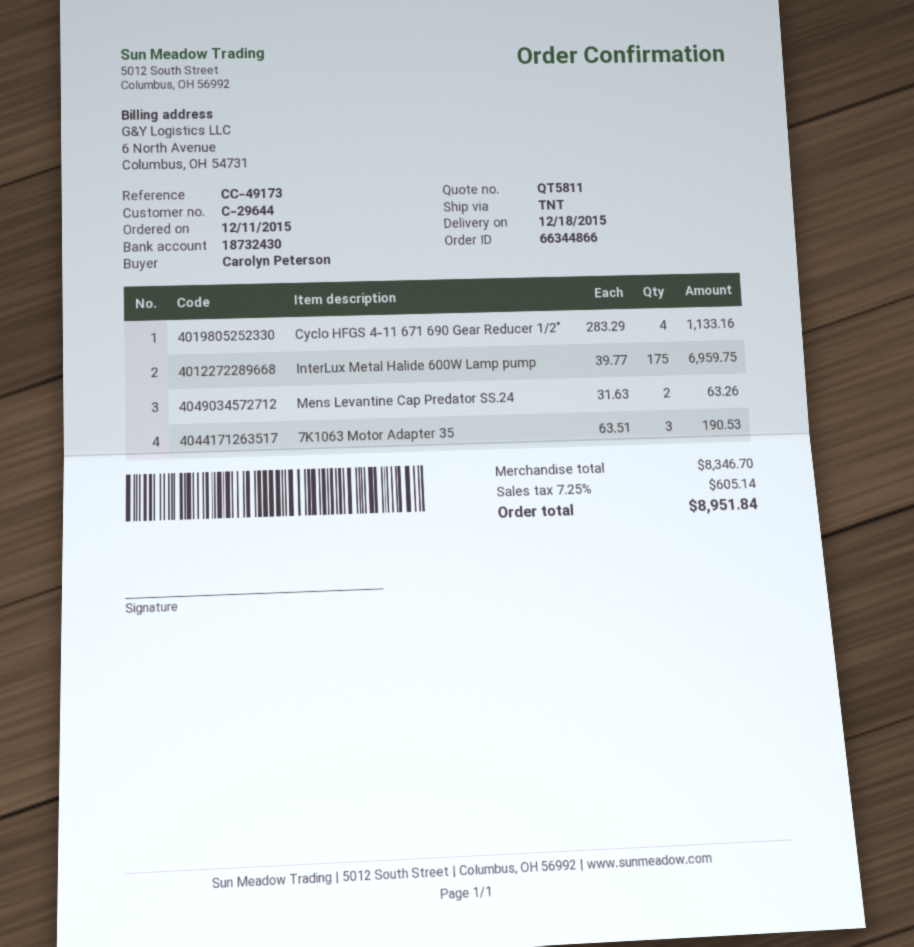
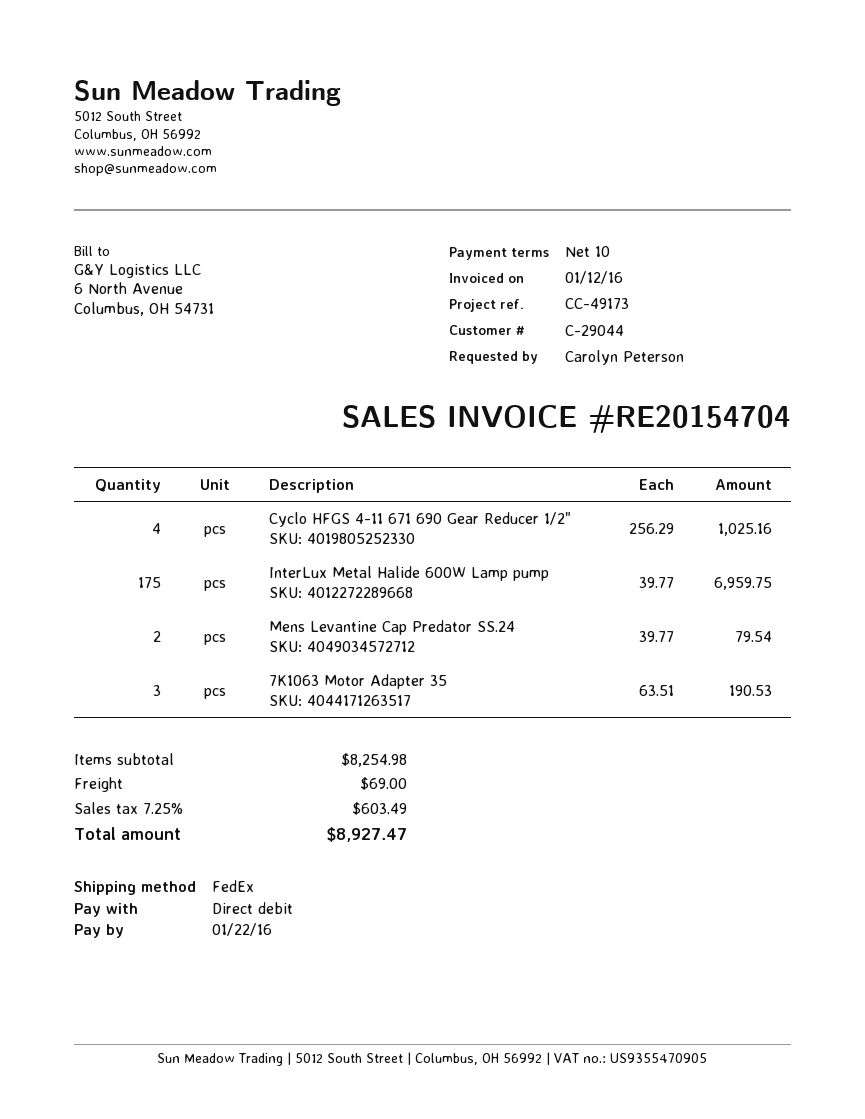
customer number: C-29644 -> C-29044
shipping method: TNT -> FedEx
Cyclo HFGS 4-11 671 690 Gear Reducer 1/2": 4 x 283.29 = 1133.16 -> 4 x 256.29 = 1025.16
Mens Levantine Cap Predator SS.24: 2 x 31.63 = 63.26 -> 2 x 39.77 = 79.54
subtotal: 8346.70 -> 8254.98
shipping: none -> 69.00
tax: 7.25% = 605.14 -> 7.25% = 603.49
total: 8951.84 -> 8927.47

